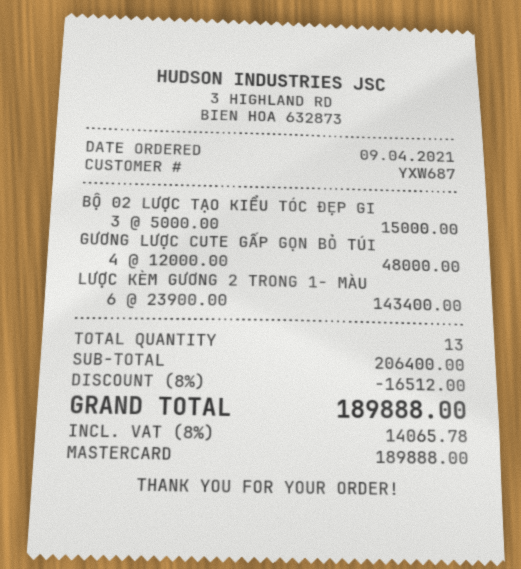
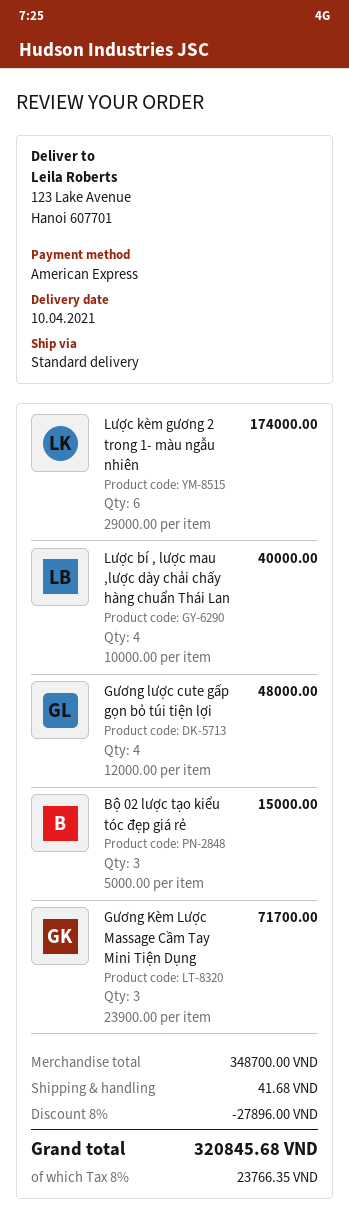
payment method: Mastercard -> American Express
LƯỢC KÈM GƯƠNG 2 TRONG 1- MÀU: 6 x 23900.00 = 143400.00 -> 6 x 29000.00 = 174000.00
Lược bí , lược mau ,lược dày chải chấy hàng chuẩn Thái Lan: none -> 4 x 10000.00 = 40000.00
Gương Kèm Lược Massage Cầm Tay Mini Tiện Dụng: none -> 3 x 23900.00 = 71700.00
subtotal: 206400.00 -> 348700.00
discount: 8% = 16512.00 -> 8% = 27896.00
shipping: none -> 41.68
tax: 8% = 14065.78 -> 8% = 23766.35
total: 189888.00 -> 320845.68

